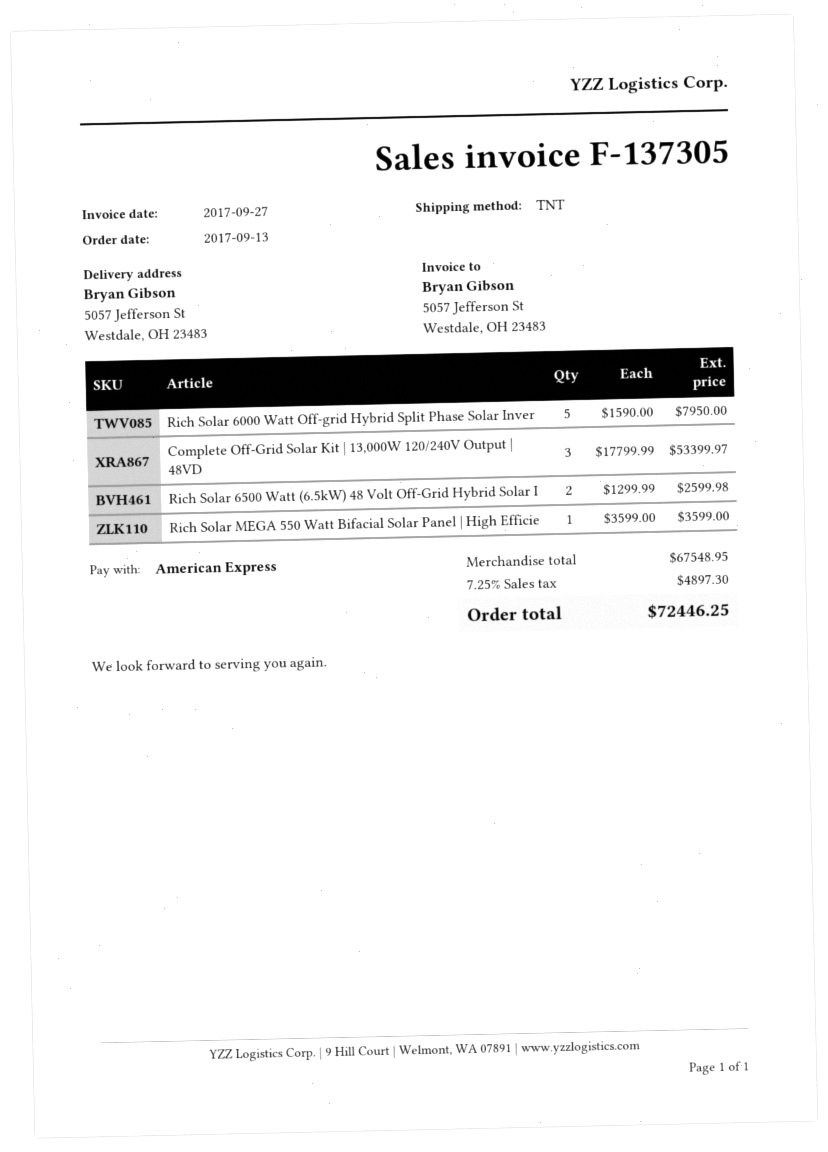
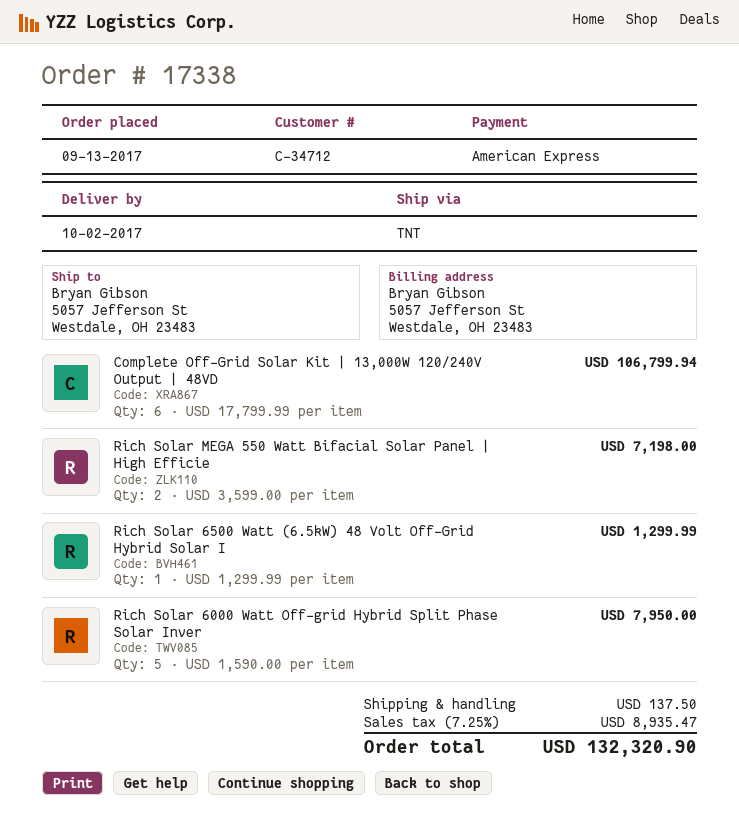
Complete Off-Grid Solar Kit | 13,000W 120/240V Output | 48VD: 3 x 17799.99 = 53399.97 -> 6 x 17799.99 = 106799.94
Rich Solar 6500 Watt (6.5kW) 48 Volt Off-Grid Hybrid Solar I: 2 x 1299.99 = 2599.98 -> 1 x 1299.99 = 1299.99
Rich Solar MEGA 550 Watt Bifacial Solar Panel | High Efficie: 1 x 3599.00 = 3599.00 -> 2 x 3599.00 = 7198.00
shipping: none -> 137.50
tax: 7.25% = 4897.30 -> 7.25% = 8935.47
total: 72446.25 -> 132320.90

